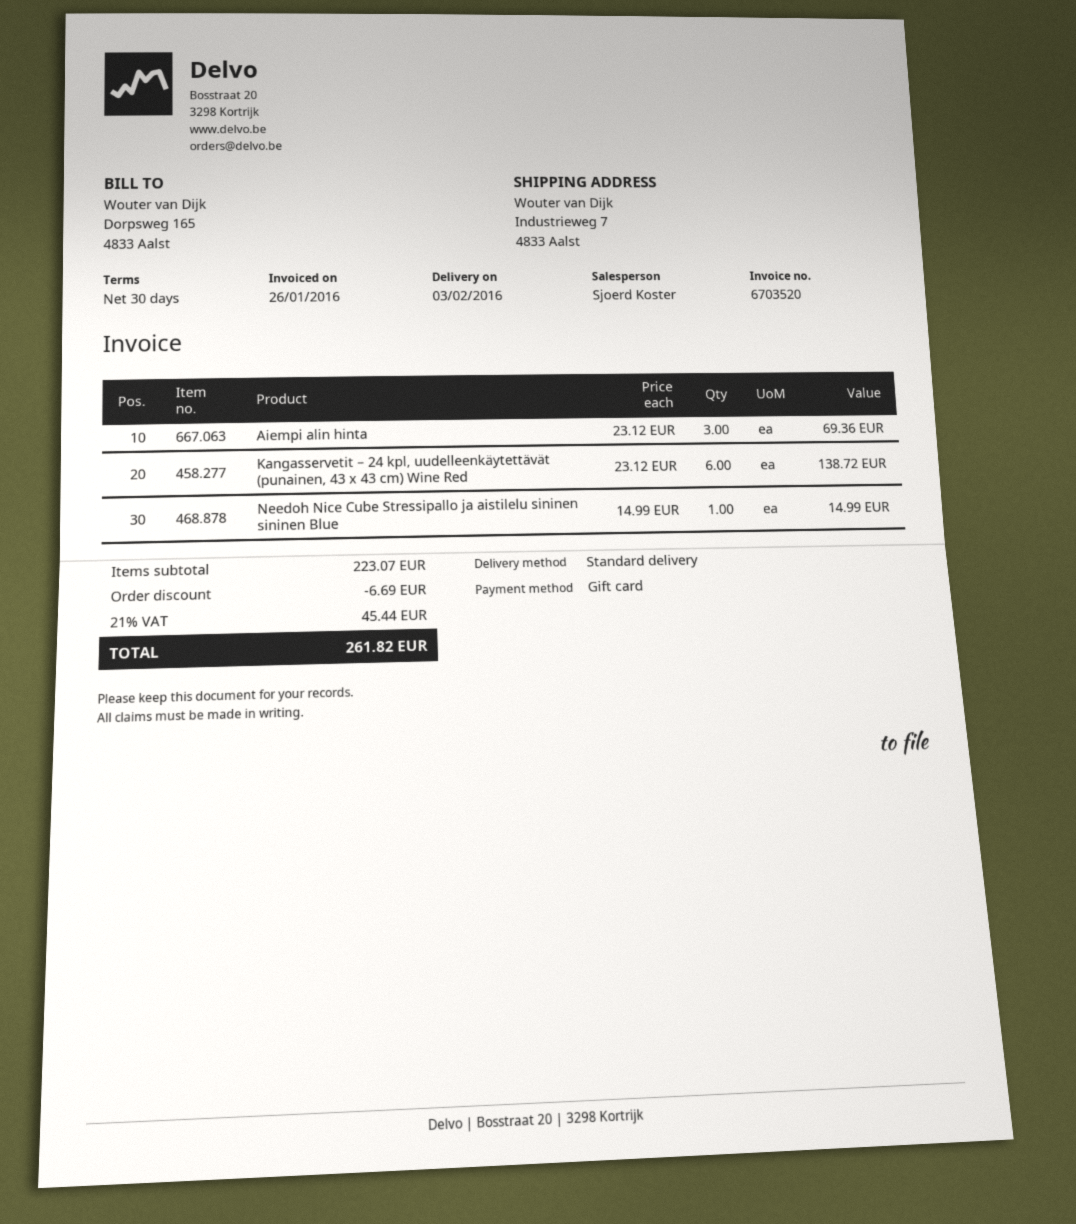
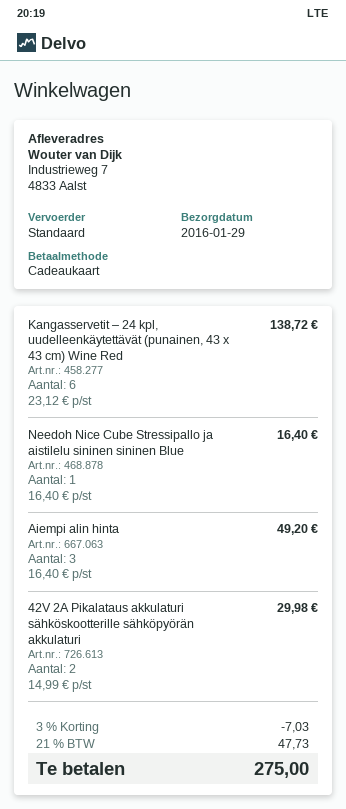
delivery date: 2016-02-03 -> 2016-01-29
Aiempi alin hinta: 3 x 23.12 = 69.36 -> 3 x 16.40 = 49.20
Needoh Nice Cube Stressipallo ja aistilelu sininen sininen Blue: 1 x 14.99 = 14.99 -> 1 x 16.40 = 16.40
42V 2A Pikalataus akkulaturi sähköskootterille sähköpyörän akkulaturi: none -> 2 x 14.99 = 29.98
discount: 6.69 -> 7.03
tax: 21% = 45.44 -> 21% = 47.73
total: 261.82 -> 275.00

